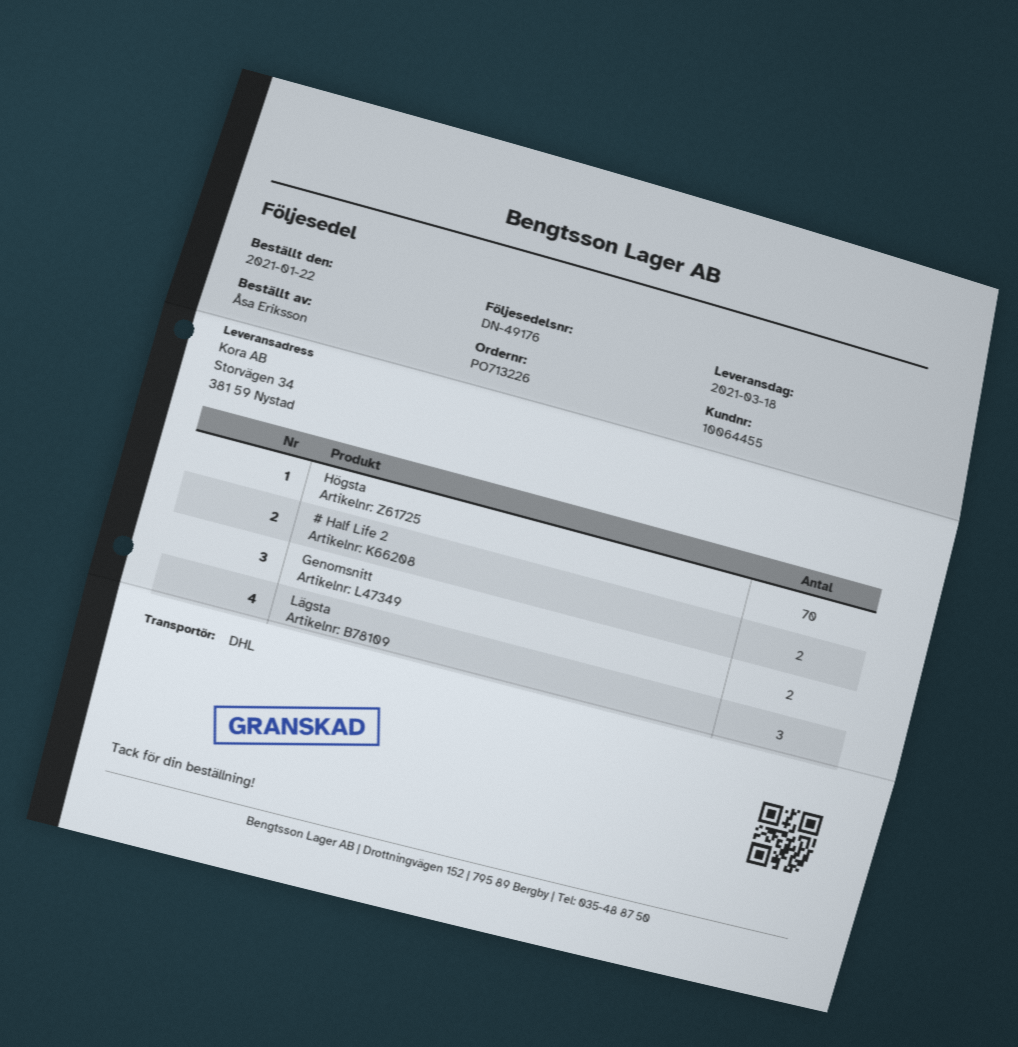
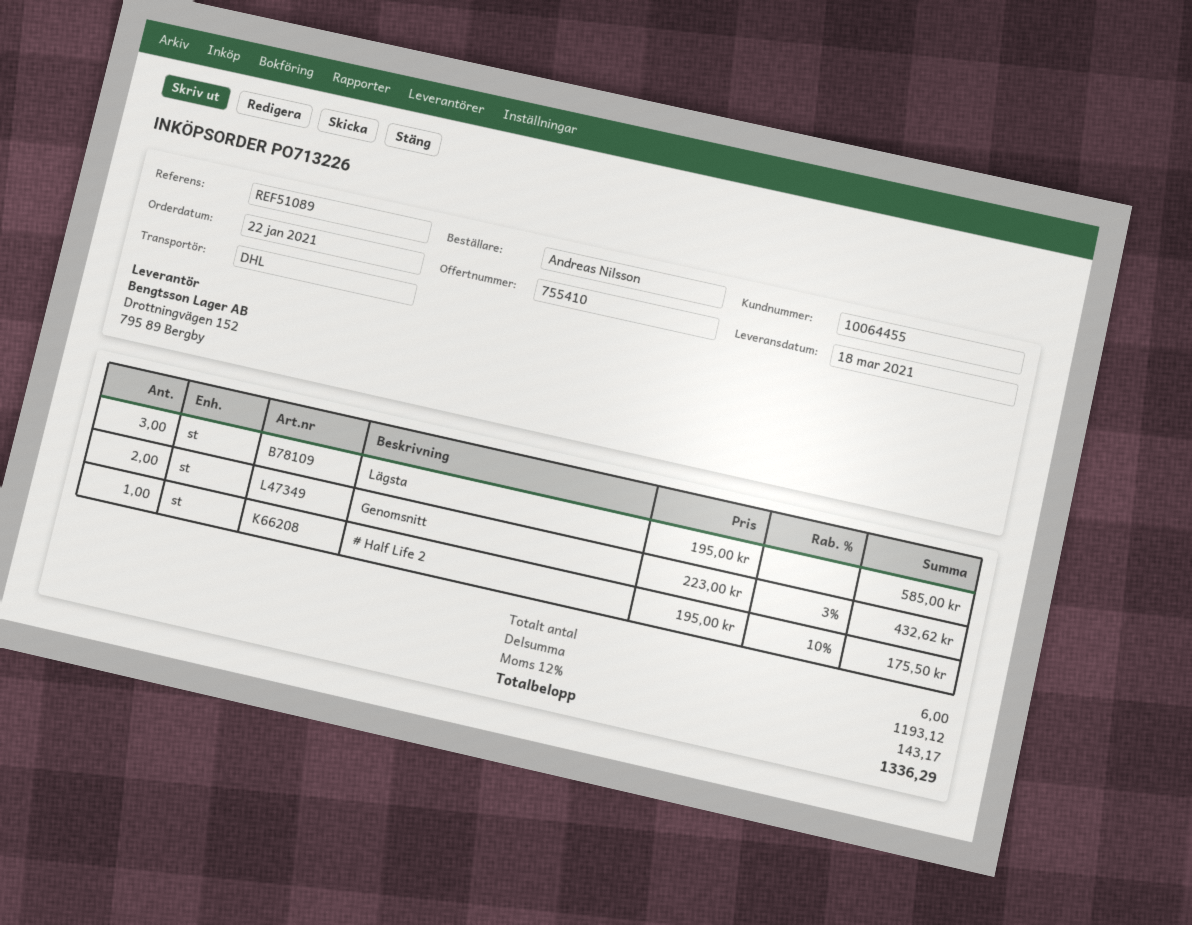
ordered by: Åsa Eriksson -> Andreas Nilsson
Högsta: 70 -> none
# Half Life 2: 2 -> 1

